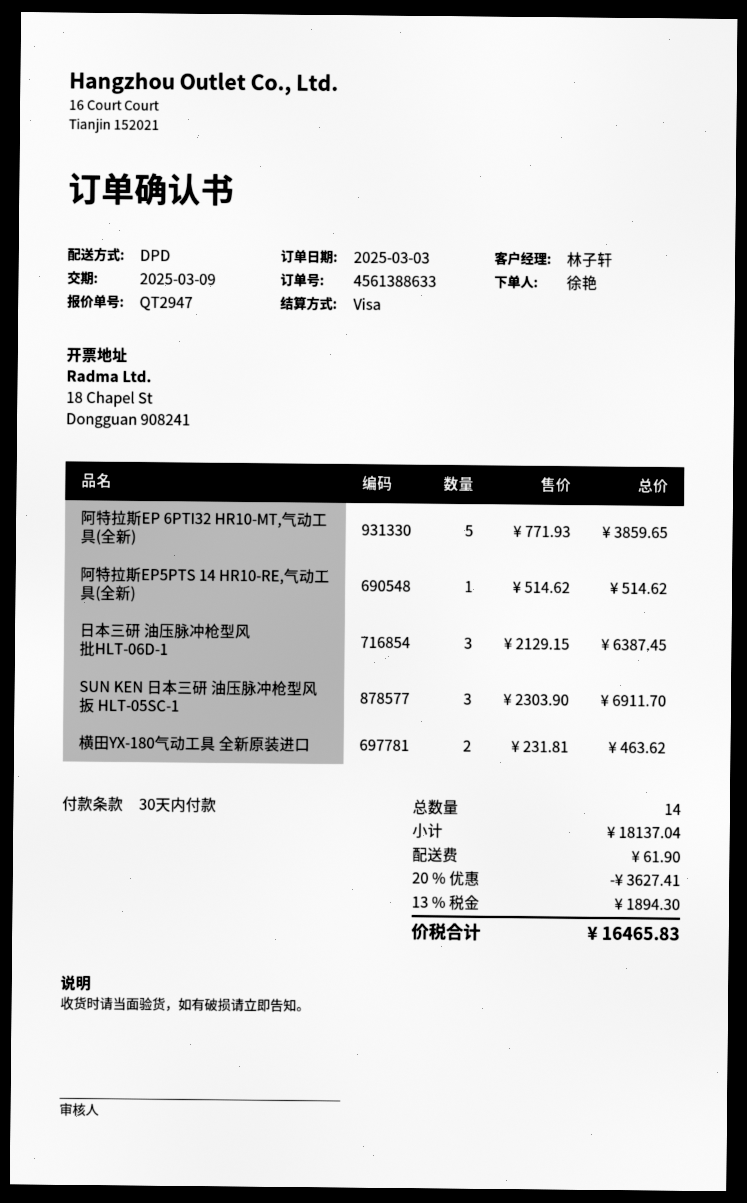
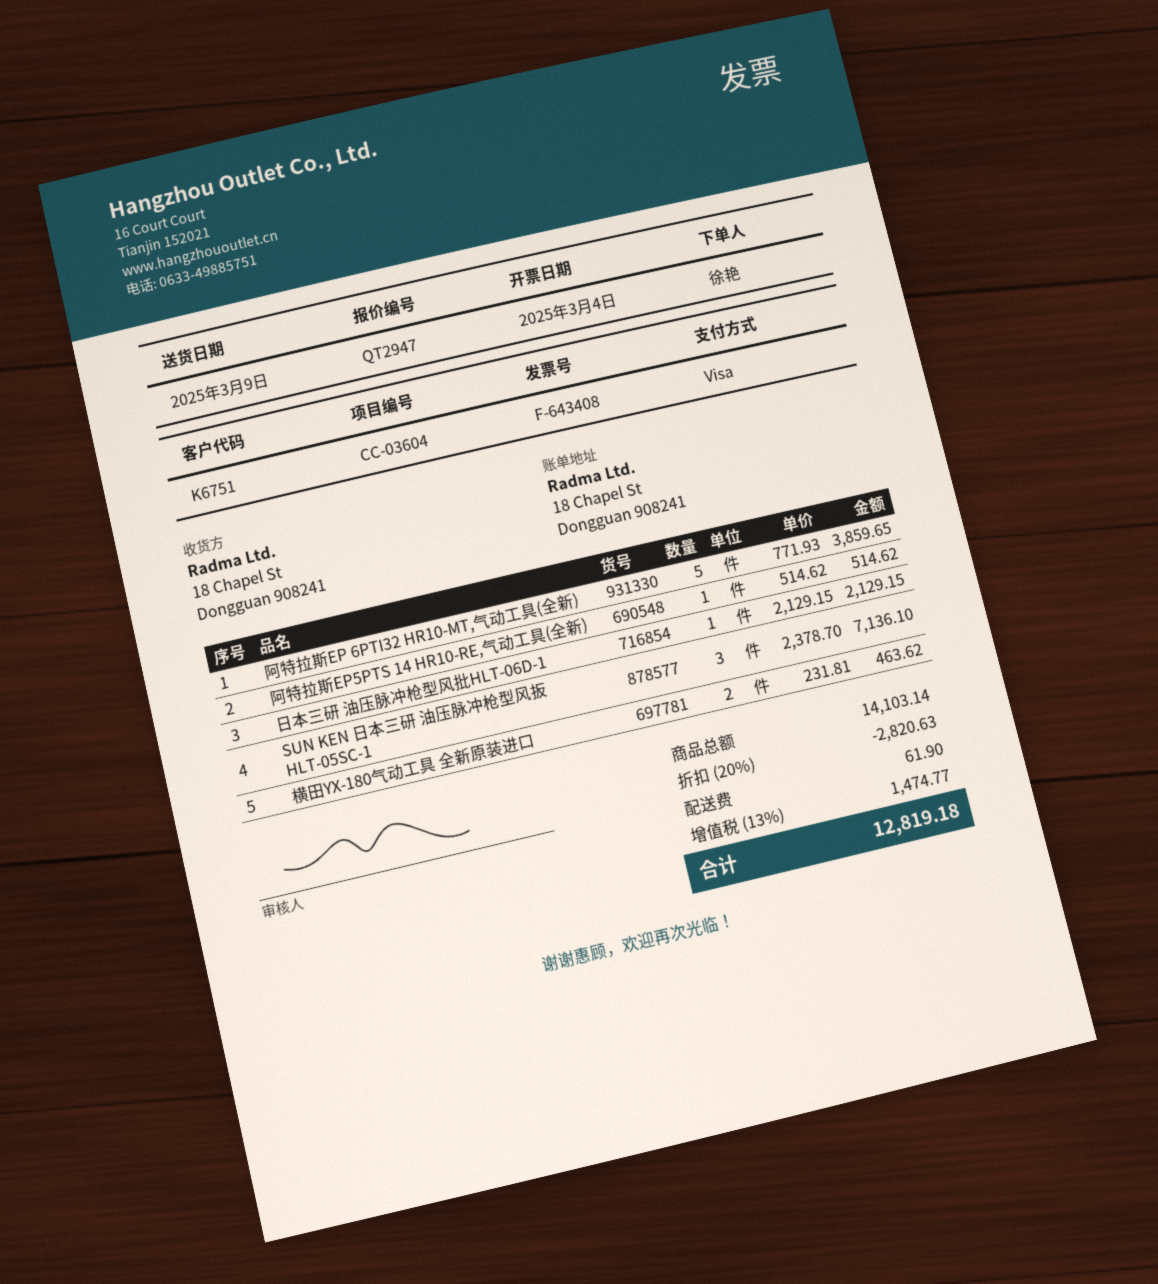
日本三研 油压脉冲枪型风批HLT-06D-1: 3 x 2129.15 = 6387.45 -> 1 x 2129.15 = 2129.15
SUN KEN 日本三研 油压脉冲枪型风扳 HLT-05SC-1: 3 x 2303.90 = 6911.70 -> 3 x 2378.70 = 7136.10
subtotal: 18137.04 -> 14103.14
discount: 20% = 3627.41 -> 20% = 2820.63
tax: 13% = 1894.30 -> 13% = 1474.77
total: 16465.83 -> 12819.18

